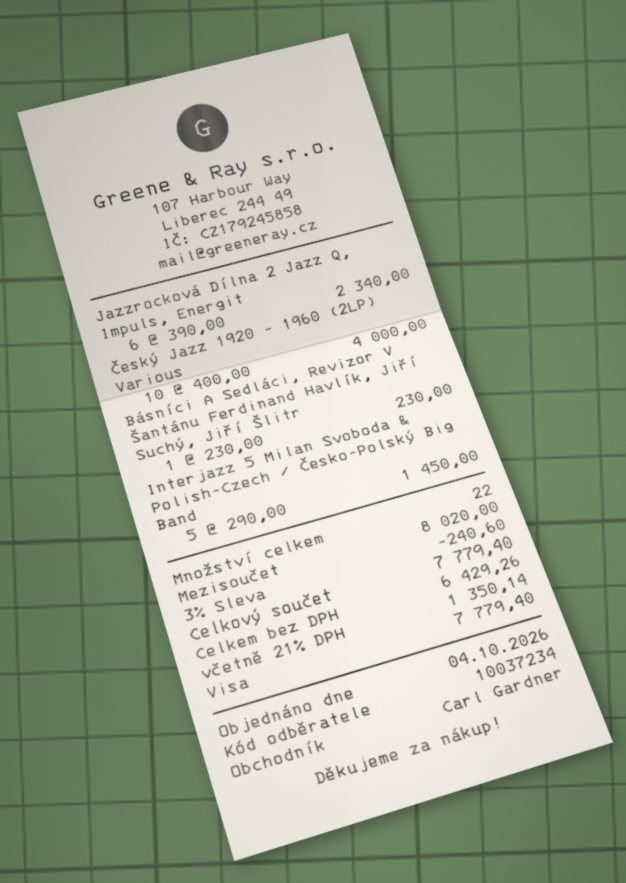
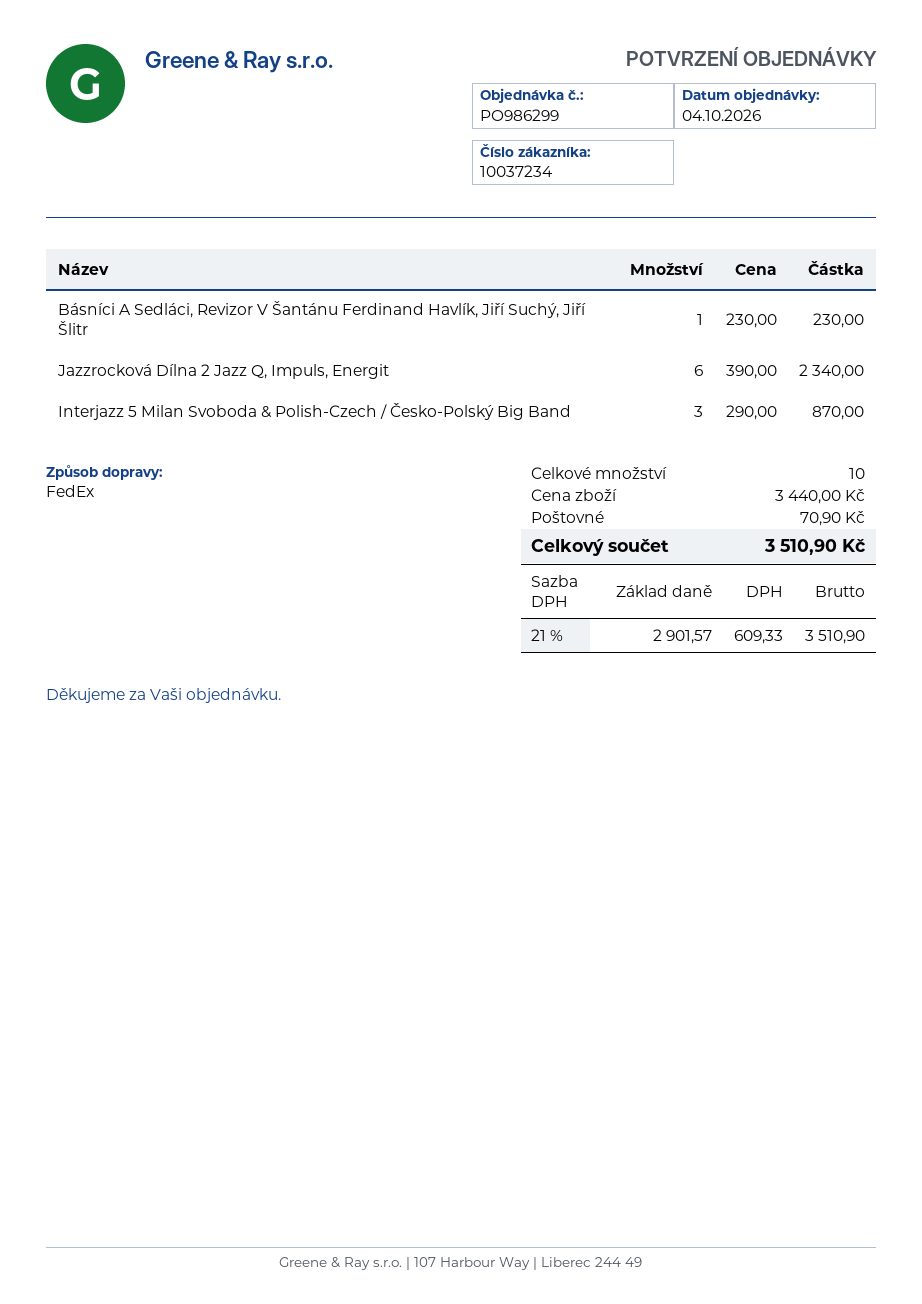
Český Jazz 1920 - 1960 (2LP) Various: 10 x 400.00 = 4000.00 -> none
Interjazz 5 Milan Svoboda & Polish-Czech / Česko-Polský Big Band: 5 x 290.00 = 1450.00 -> 3 x 290.00 = 870.00
total quantity: 22 -> 10
subtotal: 8020.00 -> 3440.00
discount: 3% = 240.60 -> none
shipping: none -> 70.90
net: 6429.26 -> 2901.57
tax: 21% = 1350.14 -> 21% = 609.33
total: 7779.40 -> 3510.90

